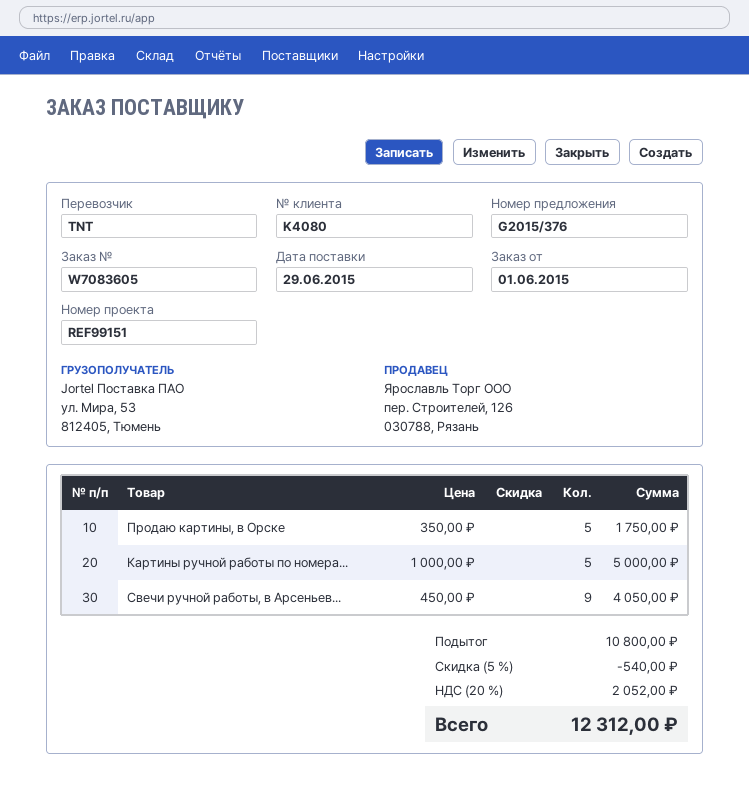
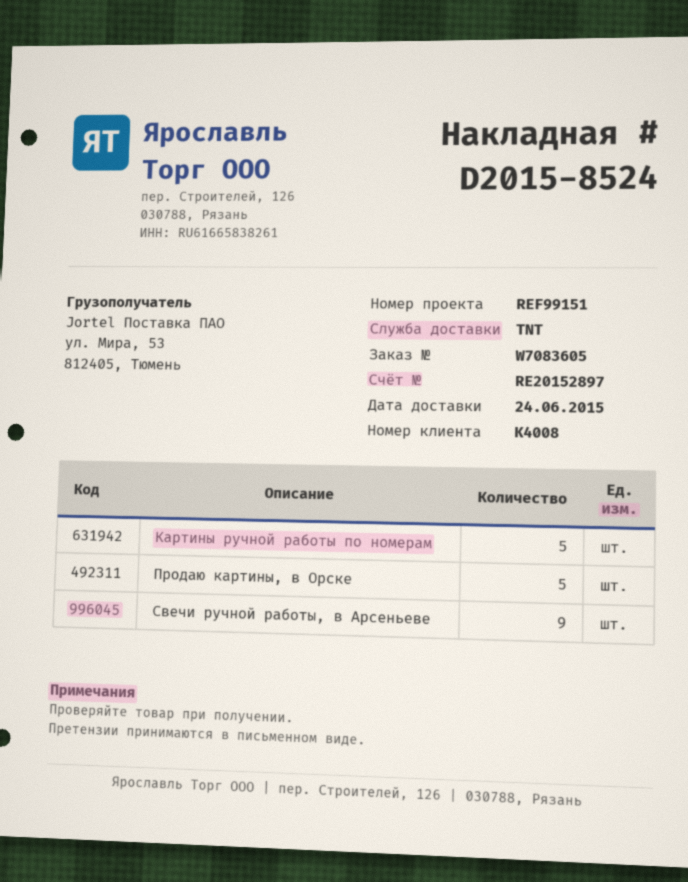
delivery date: 2015-06-29 -> 2015-06-24
customer number: K4080 -> K4008

